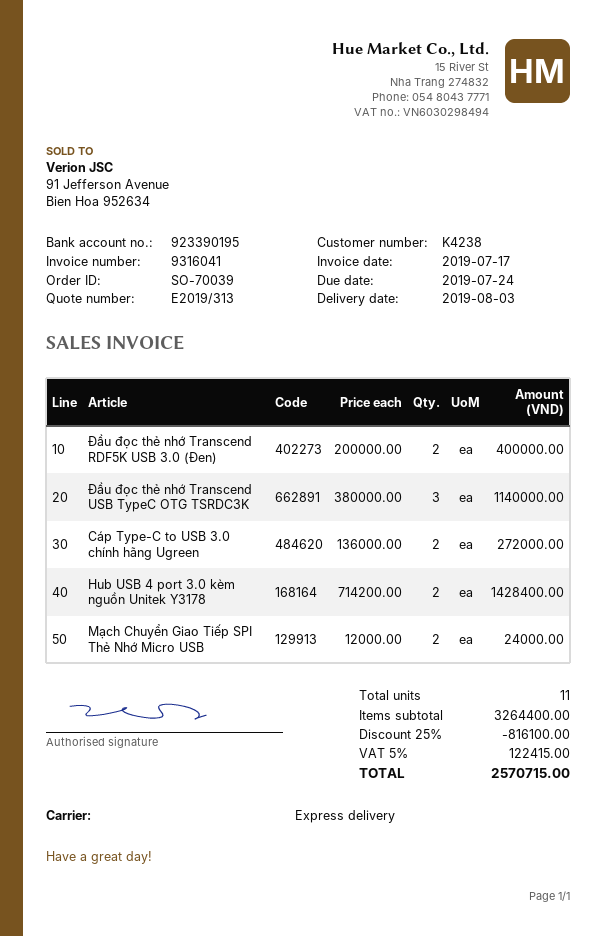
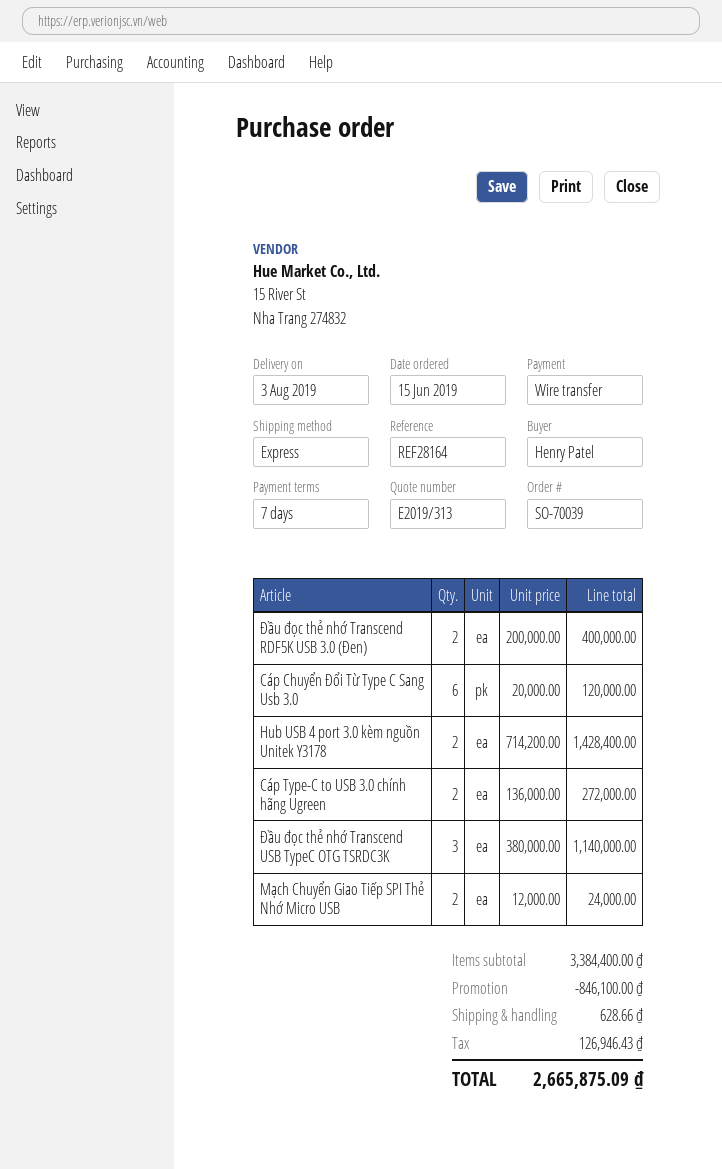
Cáp Chuyển Đổi Từ Type C Sang Usb 3.0: none -> 6 x 20000.00 = 120000.00
subtotal: 3264400.00 -> 3384400.00
discount: 816100.00 -> 846100.00
shipping: none -> 628.66
tax: 122415.00 -> 126946.43
total: 2570715.00 -> 2665875.09

